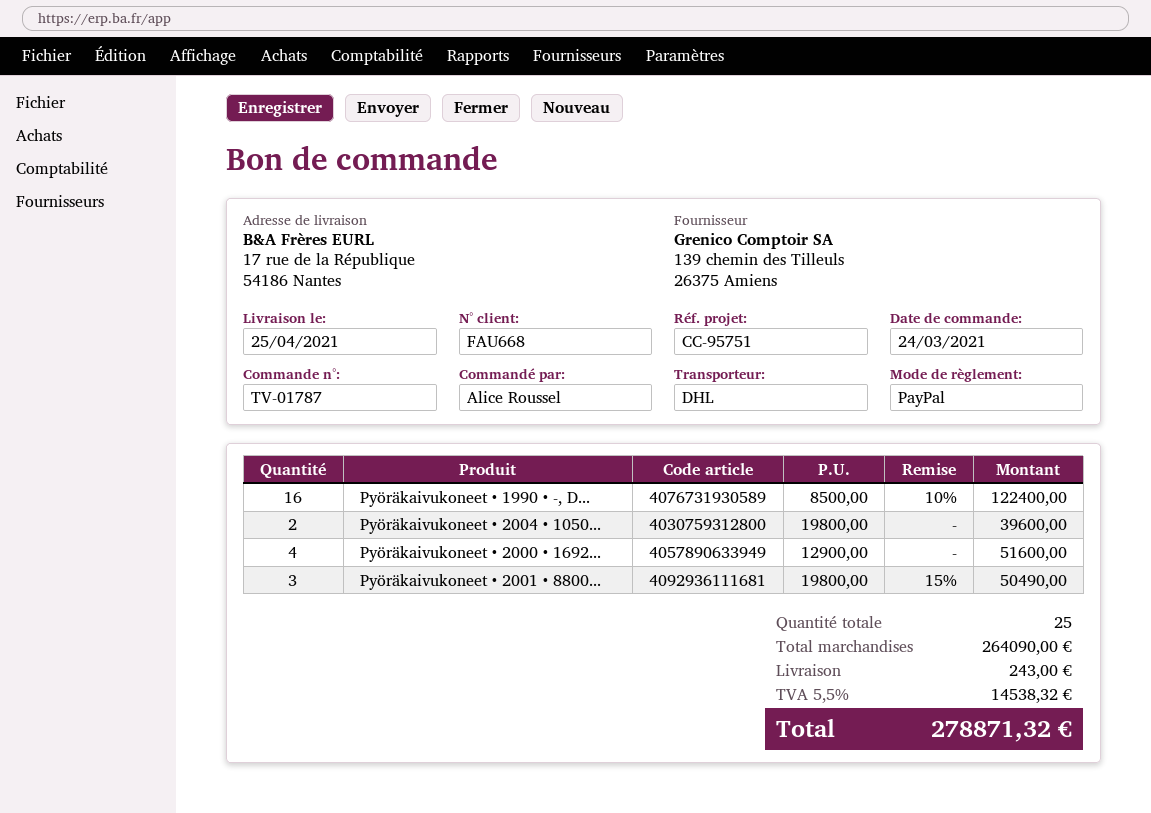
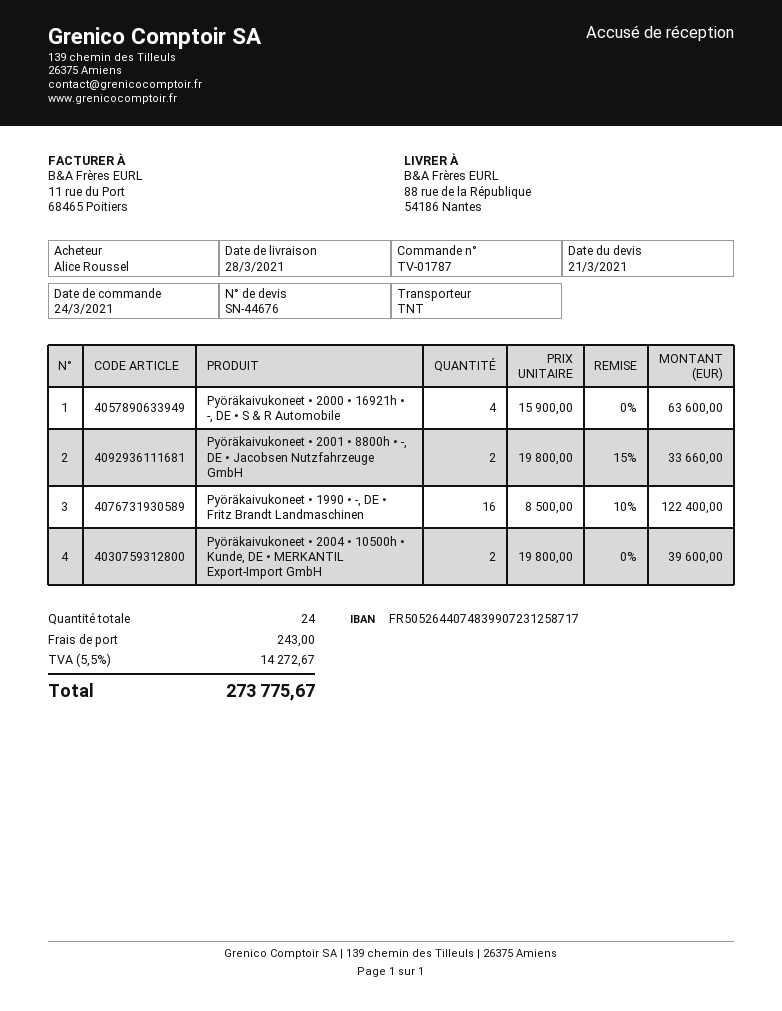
delivery date: 2021-04-25 -> 2021-03-28
shipping method: DHL -> TNT
ship to: 17 rue de la République, 54186 Nantes -> 88 rue de la République, 54186 Nantes
Pyöräkaivukoneet • 2000 • 1692...: 4 x 12900.00 = 51600.00 -> 4 x 15900.00 = 63600.00
Pyöräkaivukoneet • 2001 • 8800...: 3 x 19800.00 - 15% = 50490.00 -> 2 x 19800.00 - 15% = 33660.00
total quantity: 25 -> 24
tax: 5.5% = 14538.32 -> 5.5% = 14272.67
total: 278871.32 -> 273775.67

